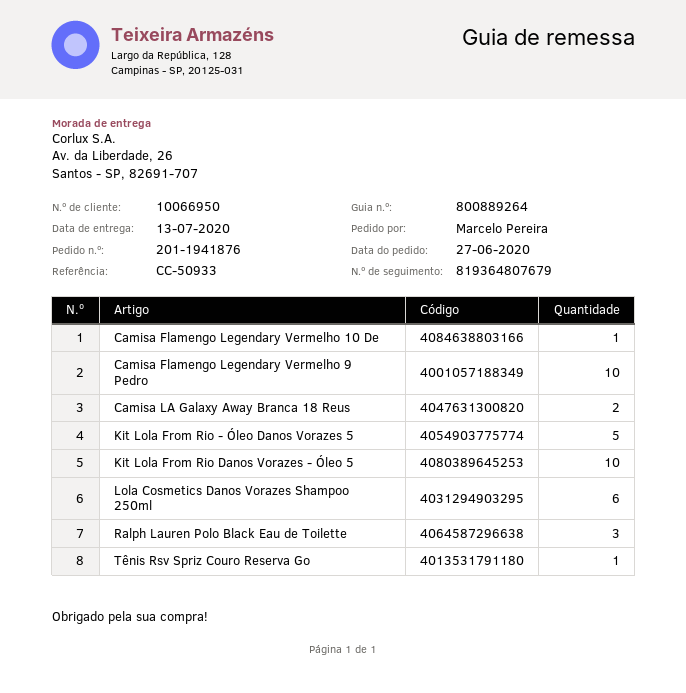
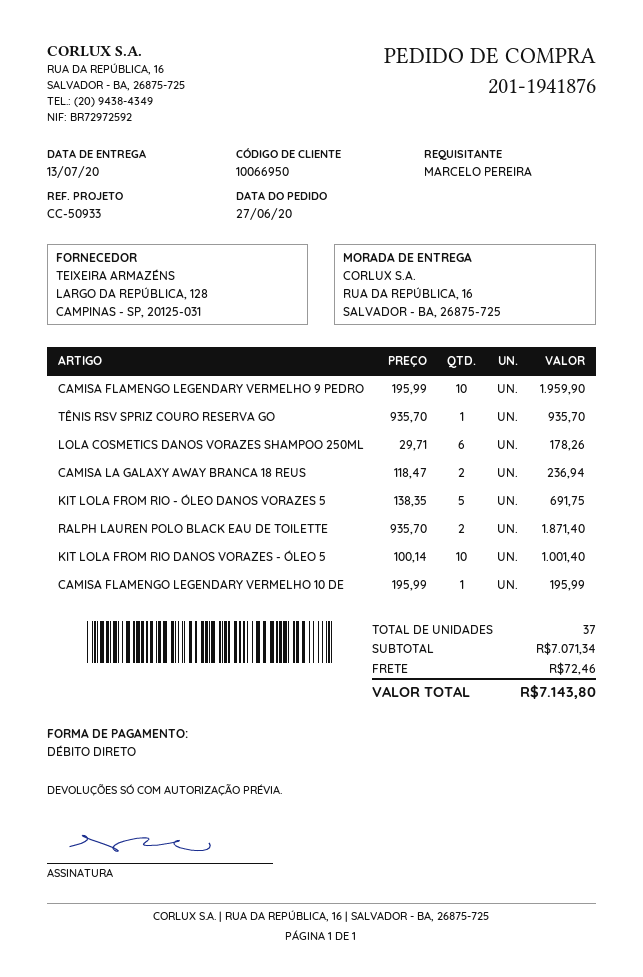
ship to: Av. da Liberdade, 26, Santos - SP, 82691-707 -> RUA DA REPÚBLICA, 16, SALVADOR - BA, 26875-725
Ralph Lauren Polo Black Eau de Toilette: 3 -> 2

